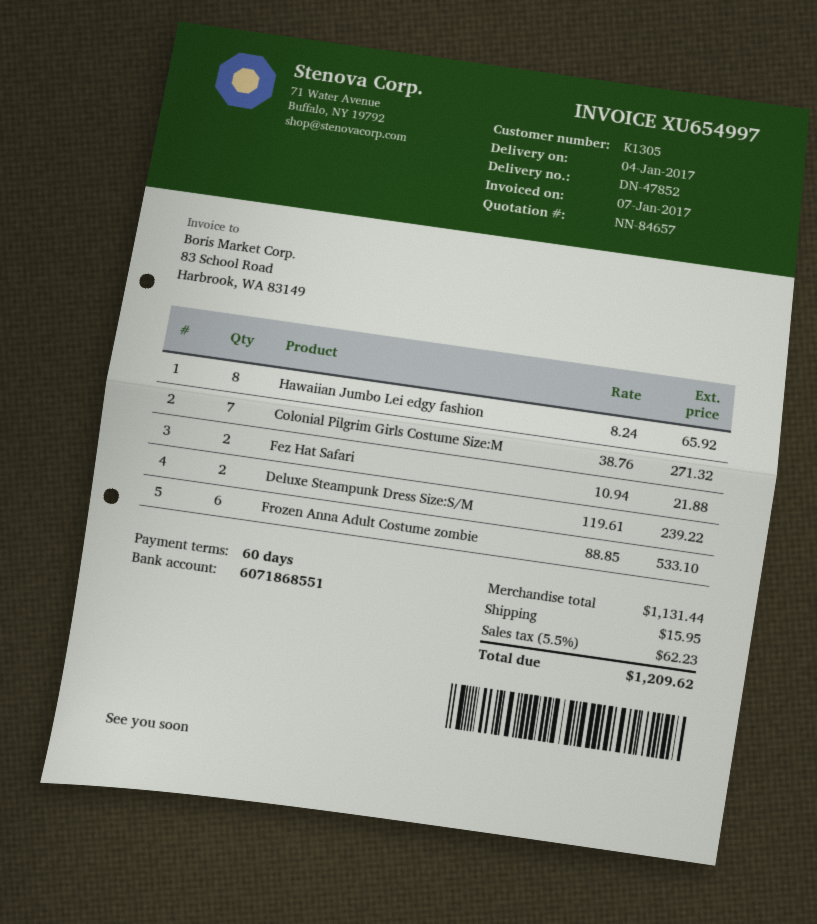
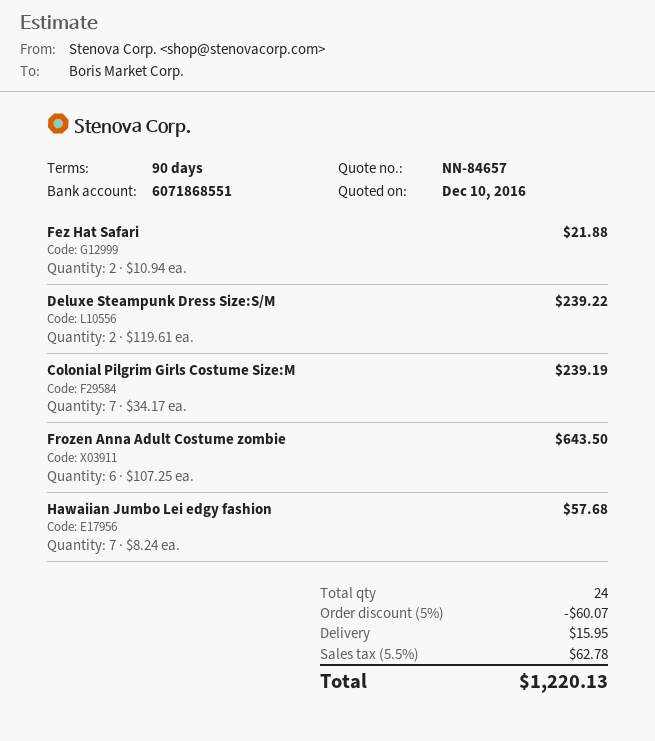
payment terms: 60 days -> 90 days
Hawaiian Jumbo Lei edgy fashion: 8 x 8.24 = 65.92 -> 7 x 8.24 = 57.68
Colonial Pilgrim Girls Costume Size:M: 7 x 38.76 = 271.32 -> 7 x 34.17 = 239.19
Frozen Anna Adult Costume zombie: 6 x 88.85 = 533.10 -> 6 x 107.25 = 643.50
discount: none -> 5% = 60.07
tax: 5.5% = 62.23 -> 5.5% = 62.78
total: 1209.62 -> 1220.13

